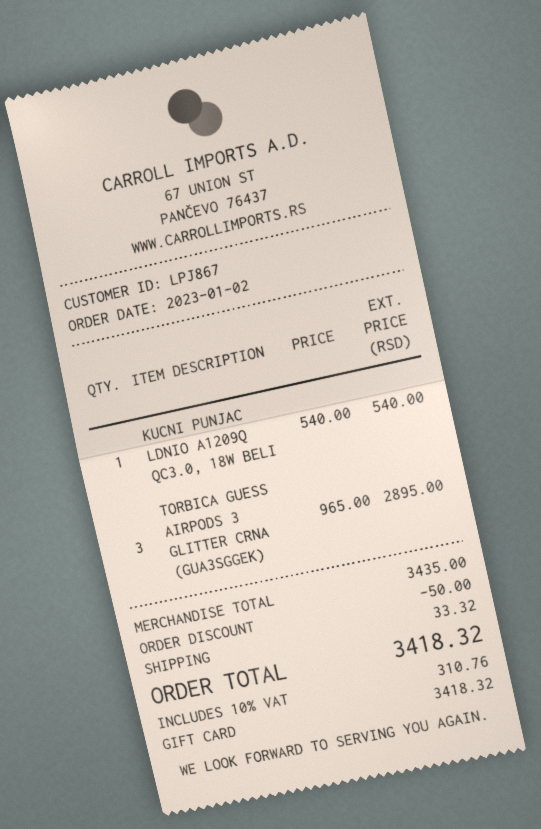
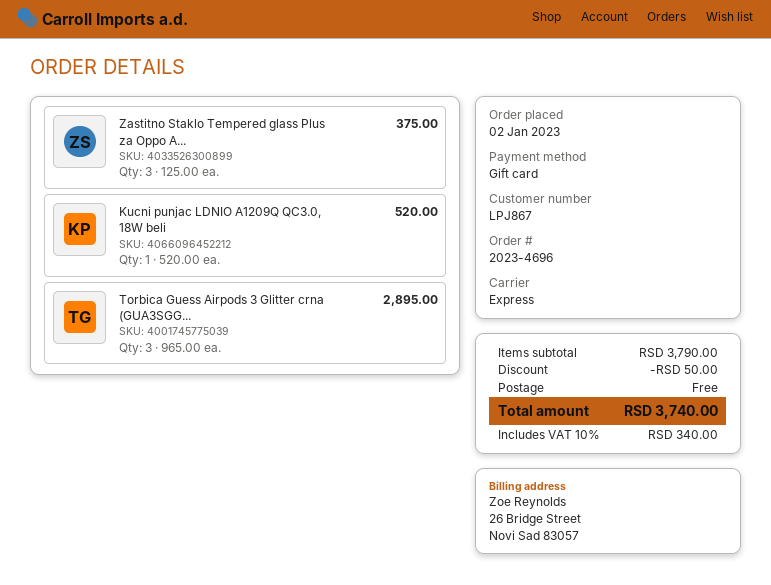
KUCNI PUNJAC LDNIO A1209Q QC3.0, 18W BELI: 1 x 540.00 = 540.00 -> 1 x 520.00 = 520.00
Zastitno Staklo Tempered glass Plus za Oppo A...: none -> 3 x 125.00 = 375.00
subtotal: 3435.00 -> 3790.00
shipping: 33.32 -> 0.00
tax: 10% = 310.76 -> 10% = 340.00
total: 3418.32 -> 3740.00

